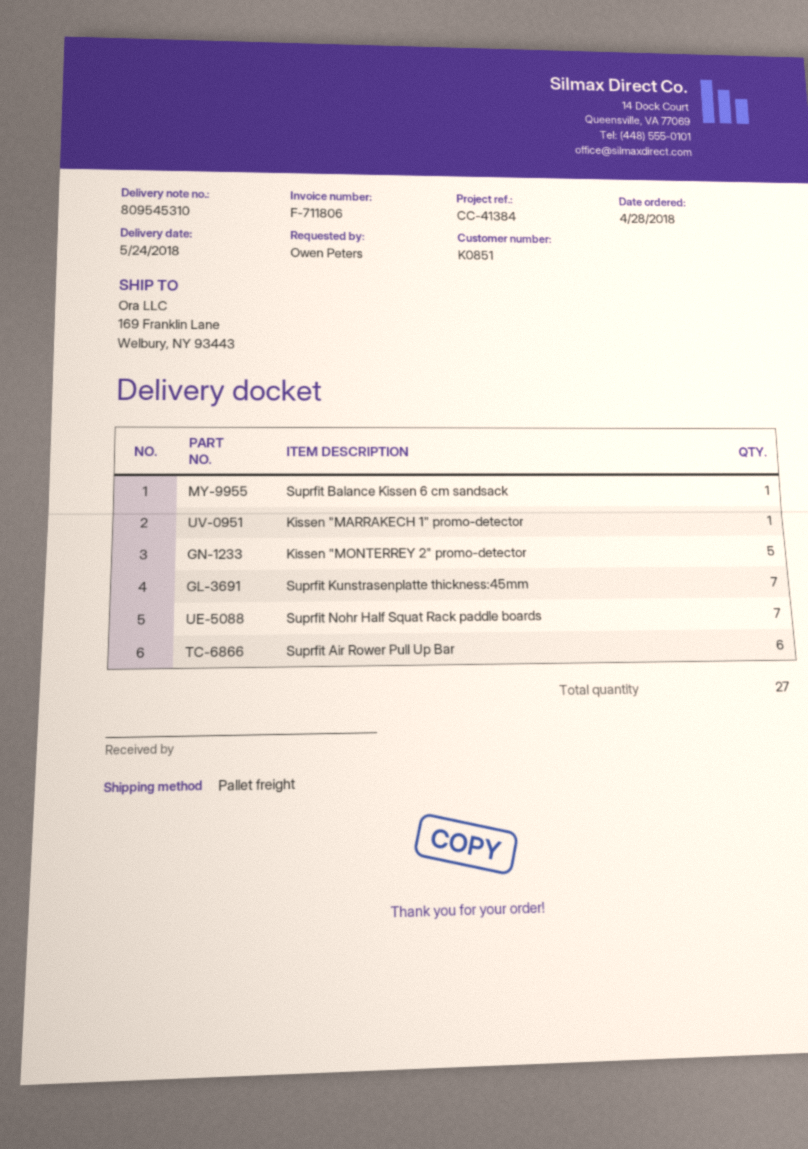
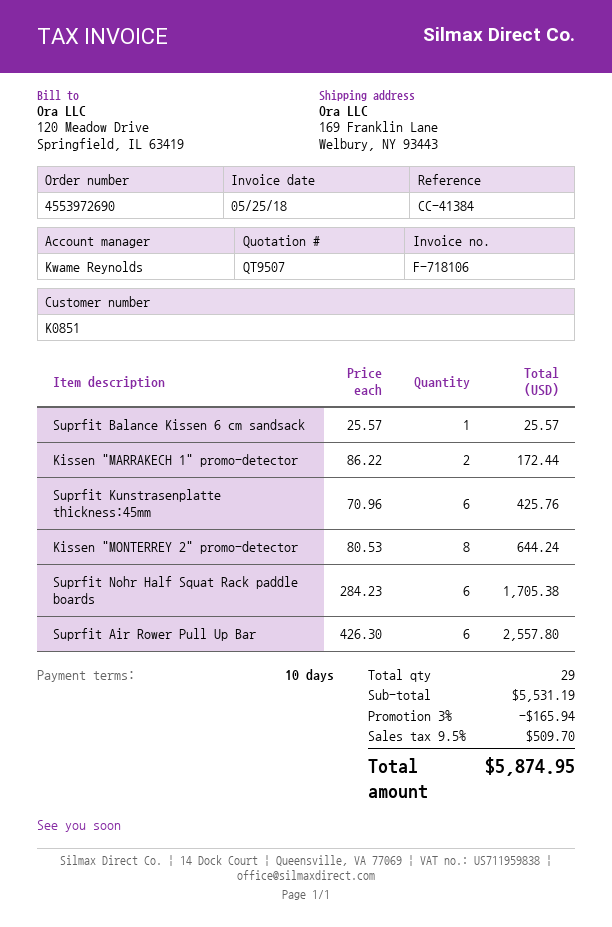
invoice number: F-711806 -> F-718106
Kissen "MARRAKECH 1" promo-detector: 1 -> 2
Kissen "MONTERREY 2" promo-detector: 5 -> 8
Suprfit Kunstrasenplatte thickness:45mm: 7 -> 6
Suprfit Nohr Half Squat Rack paddle boards: 7 -> 6
total quantity: 27 -> 29

